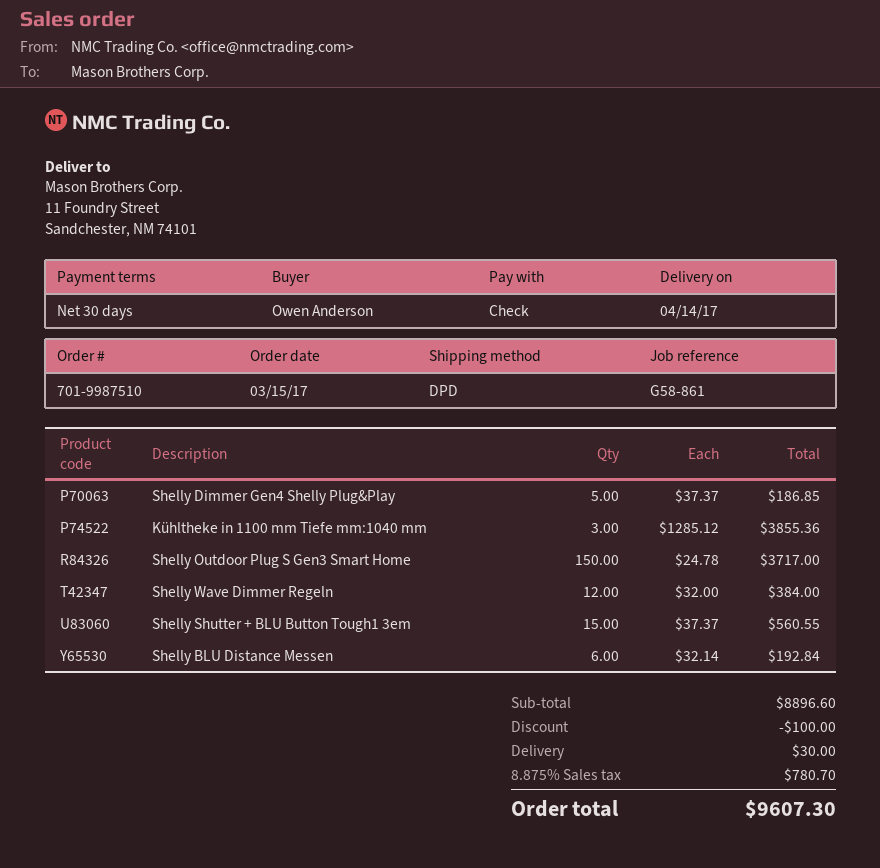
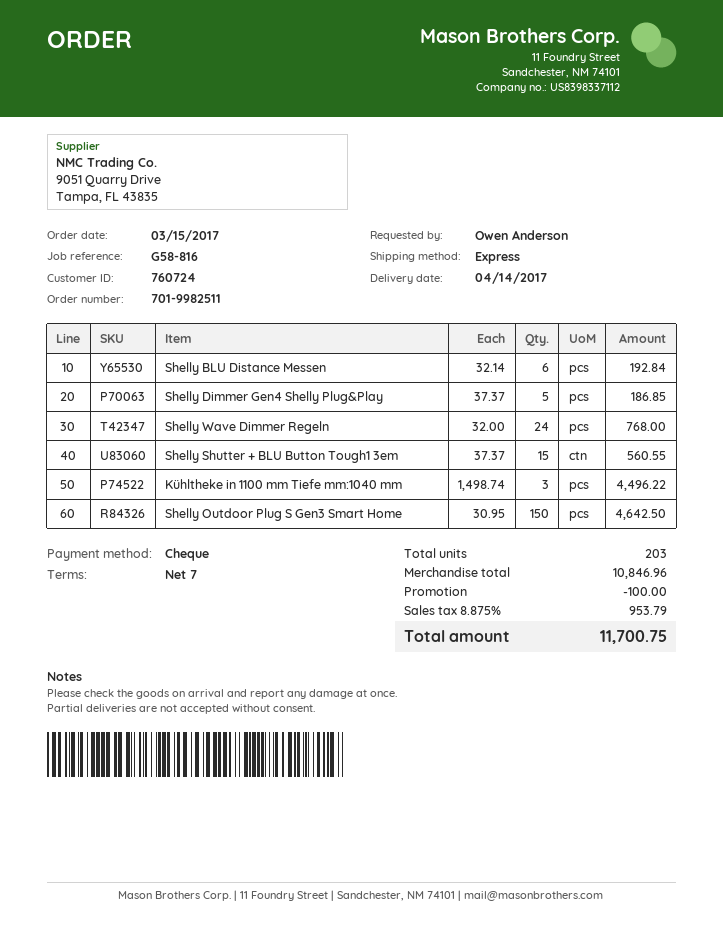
order number: 701-9987510 -> 701-9982511
payment terms: 30 days -> 7 days
reference: G58-861 -> G58-816
shipping method: DPD -> express
Kühltheke in 1100 mm Tiefe mm:1040 mm: 3 x 1285.12 = 3855.36 -> 3 x 1498.74 = 4496.22
Shelly Outdoor Plug S Gen3 Smart Home: 150 x 24.78 = 3717.00 -> 150 x 30.95 = 4642.50
Shelly Wave Dimmer Regeln: 12 x 32.00 = 384.00 -> 24 x 32.00 = 768.00
subtotal: 8896.60 -> 10846.96
shipping: 30.00 -> none
tax: 8.875% = 780.70 -> 8.875% = 953.79
total: 9607.30 -> 11700.75

